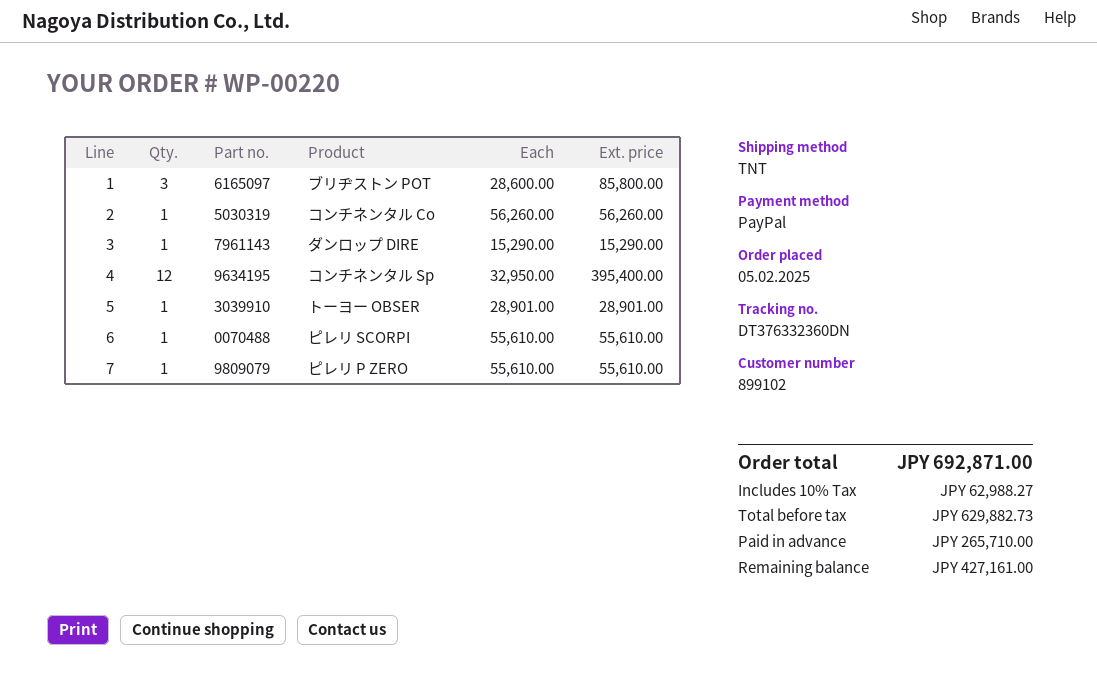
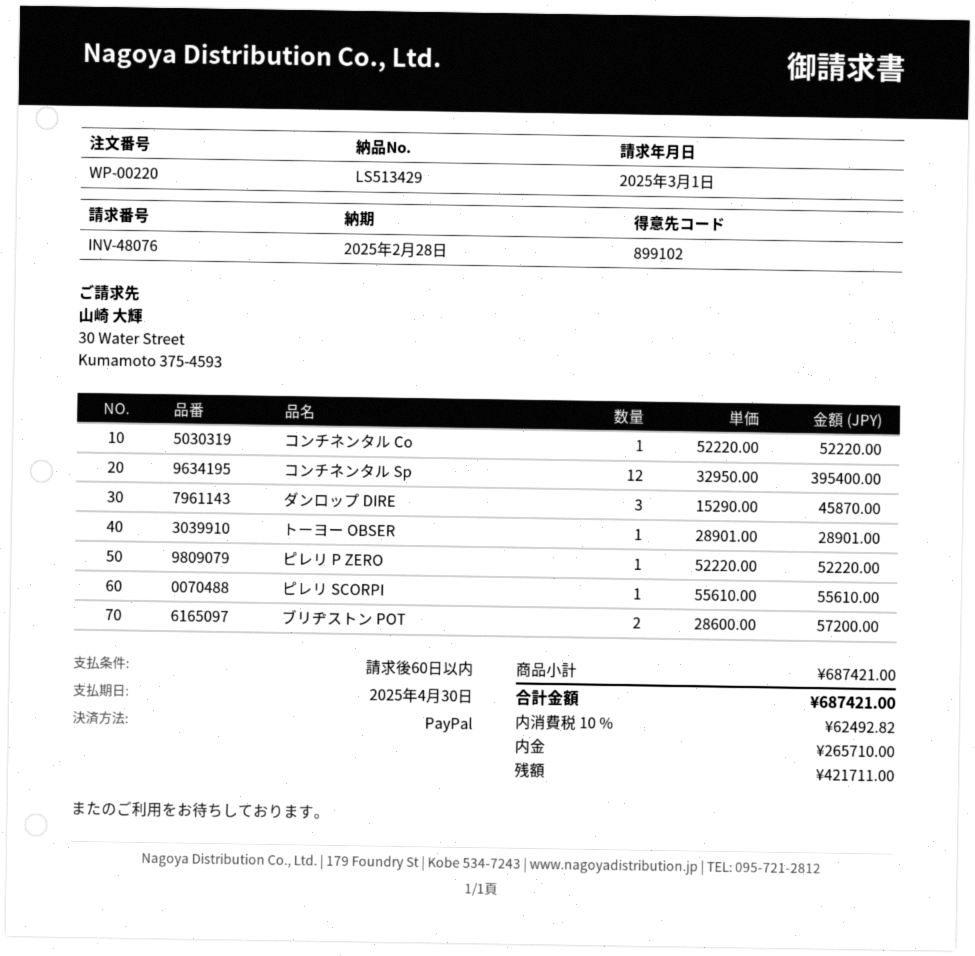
ブリヂストン POT: 3 x 28600.00 = 85800.00 -> 2 x 28600.00 = 57200.00
コンチネンタル Co: 1 x 56260.00 = 56260.00 -> 1 x 52220.00 = 52220.00
ダンロップ DIRE: 1 x 15290.00 = 15290.00 -> 3 x 15290.00 = 45870.00
ピレリ P ZERO: 1 x 55610.00 = 55610.00 -> 1 x 52220.00 = 52220.00
tax: 10% = 62988.27 -> 10% = 62492.82
total: 692871.00 -> 687421.00
balance: 427161.00 -> 421711.00

